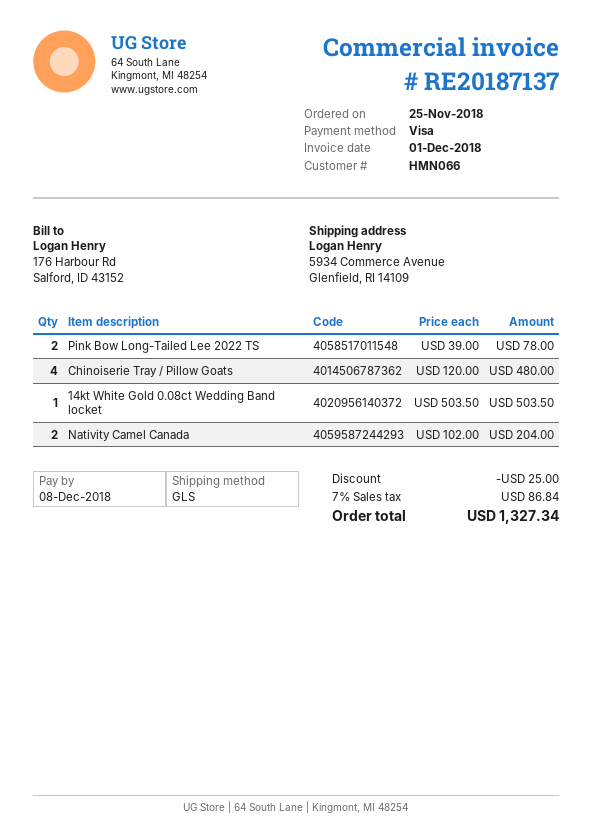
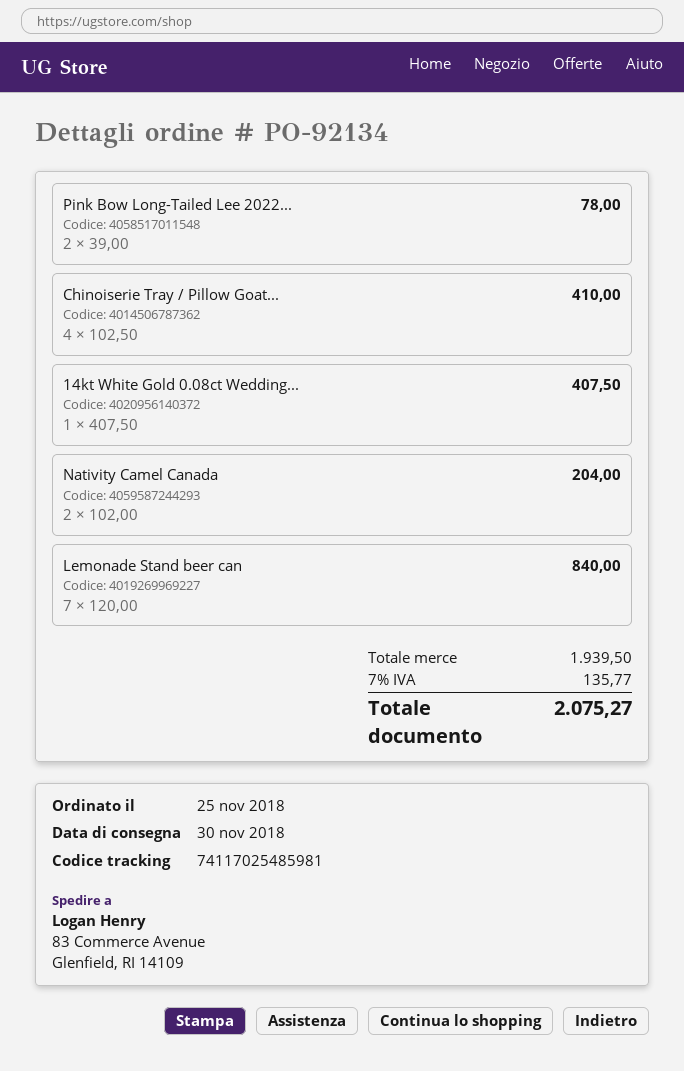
ship to: 5934 Commerce Avenue, Glenfield, RI 14109 -> 83 Commerce Avenue, Glenfield, RI 14109
Chinoiserie Tray / Pillow Goats: 4 x 120.00 = 480.00 -> 4 x 102.50 = 410.00
14kt White Gold 0.08ct Wedding Band locket: 1 x 503.50 = 503.50 -> 1 x 407.50 = 407.50
Lemonade Stand beer can: none -> 7 x 120.00 = 840.00
discount: 25.00 -> none
tax: 7% = 86.84 -> 7% = 135.77
total: 1327.34 -> 2075.27

